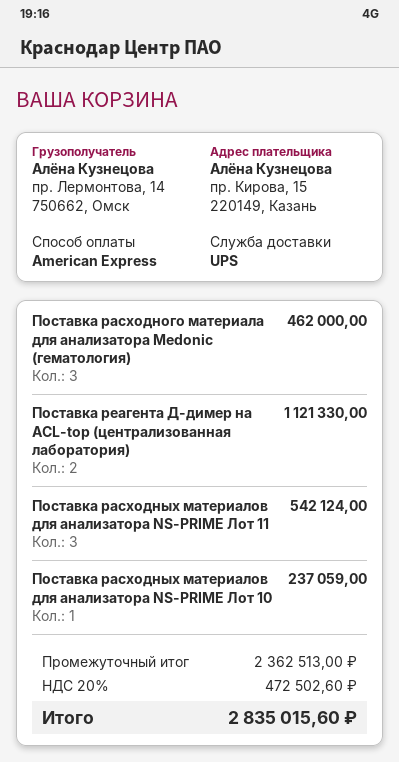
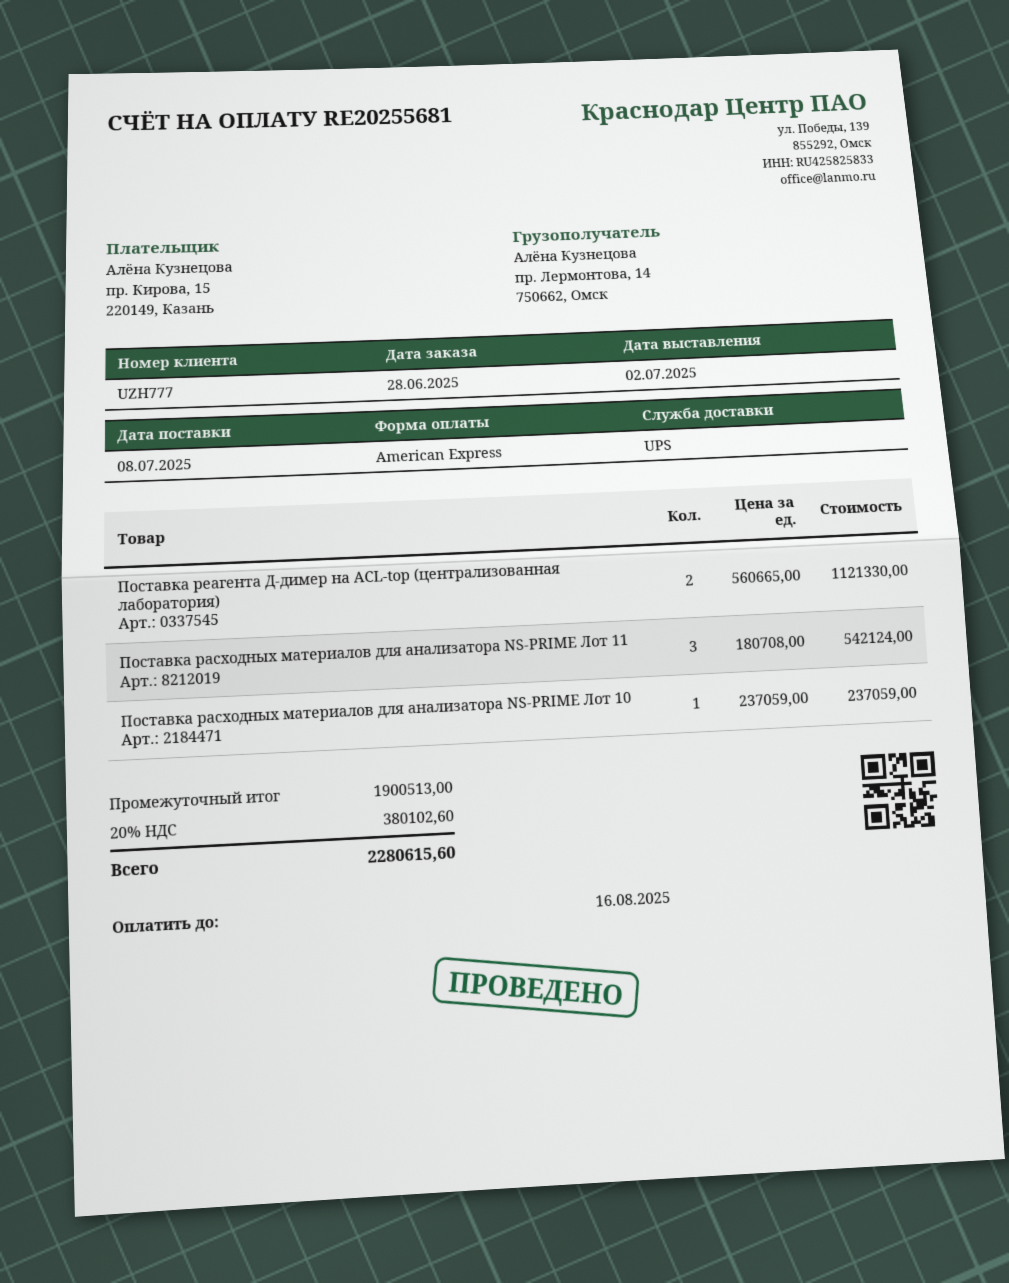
Поставка расходного материала для анализатора Medonic (гематология): 3 for 462000.00 -> none
subtotal: 2362513.00 -> 1900513.00
tax: 20% = 472502.60 -> 20% = 380102.60
total: 2835015.60 -> 2280615.60

